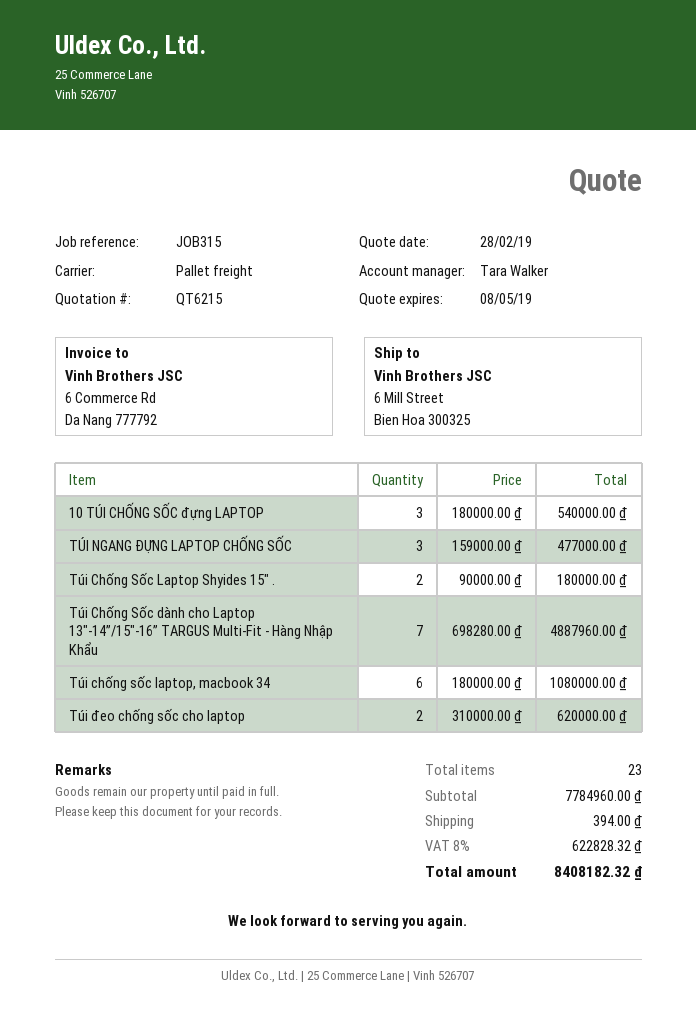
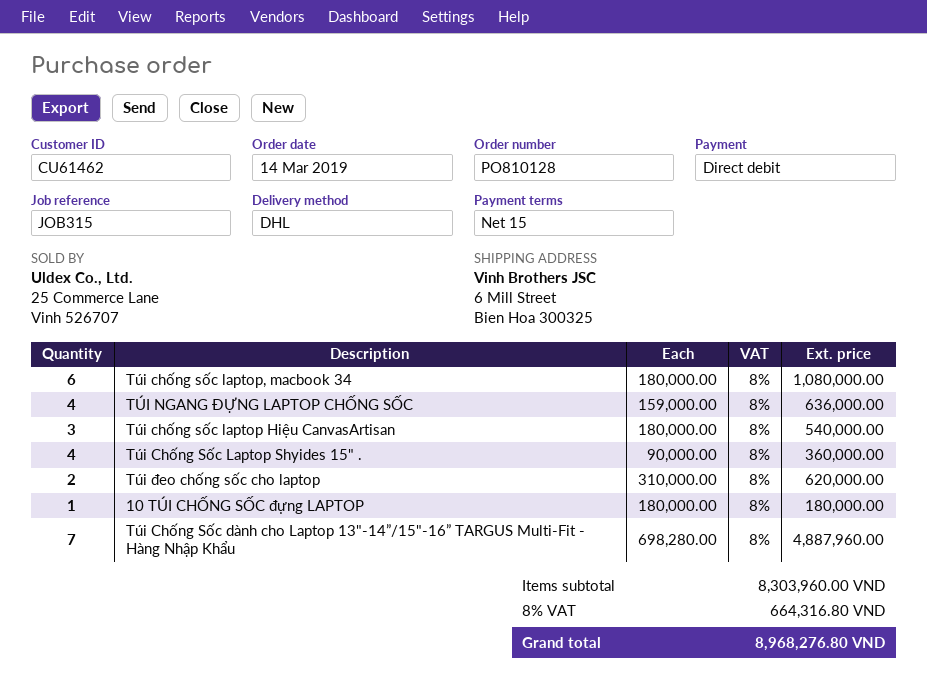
shipping method: pallet freight -> DHL
10 TÚI CHỐNG SỐC đựng LAPTOP: 3 x 180000.00 = 540000.00 -> 1 x 180000.00 = 180000.00
TÚI NGANG ĐỰNG LAPTOP CHỐNG SỐC: 3 x 159000.00 = 477000.00 -> 4 x 159000.00 = 636000.00
Túi Chống Sốc Laptop Shyides 15" .: 2 x 90000.00 = 180000.00 -> 4 x 90000.00 = 360000.00
Túi chống sốc laptop Hiệu CanvasArtisan: none -> 3 x 180000.00 = 540000.00
subtotal: 7784960.00 -> 8303960.00
shipping: 394.00 -> none
tax: 8% = 622828.32 -> 8% = 664316.80
total: 8408182.32 -> 8968276.80

